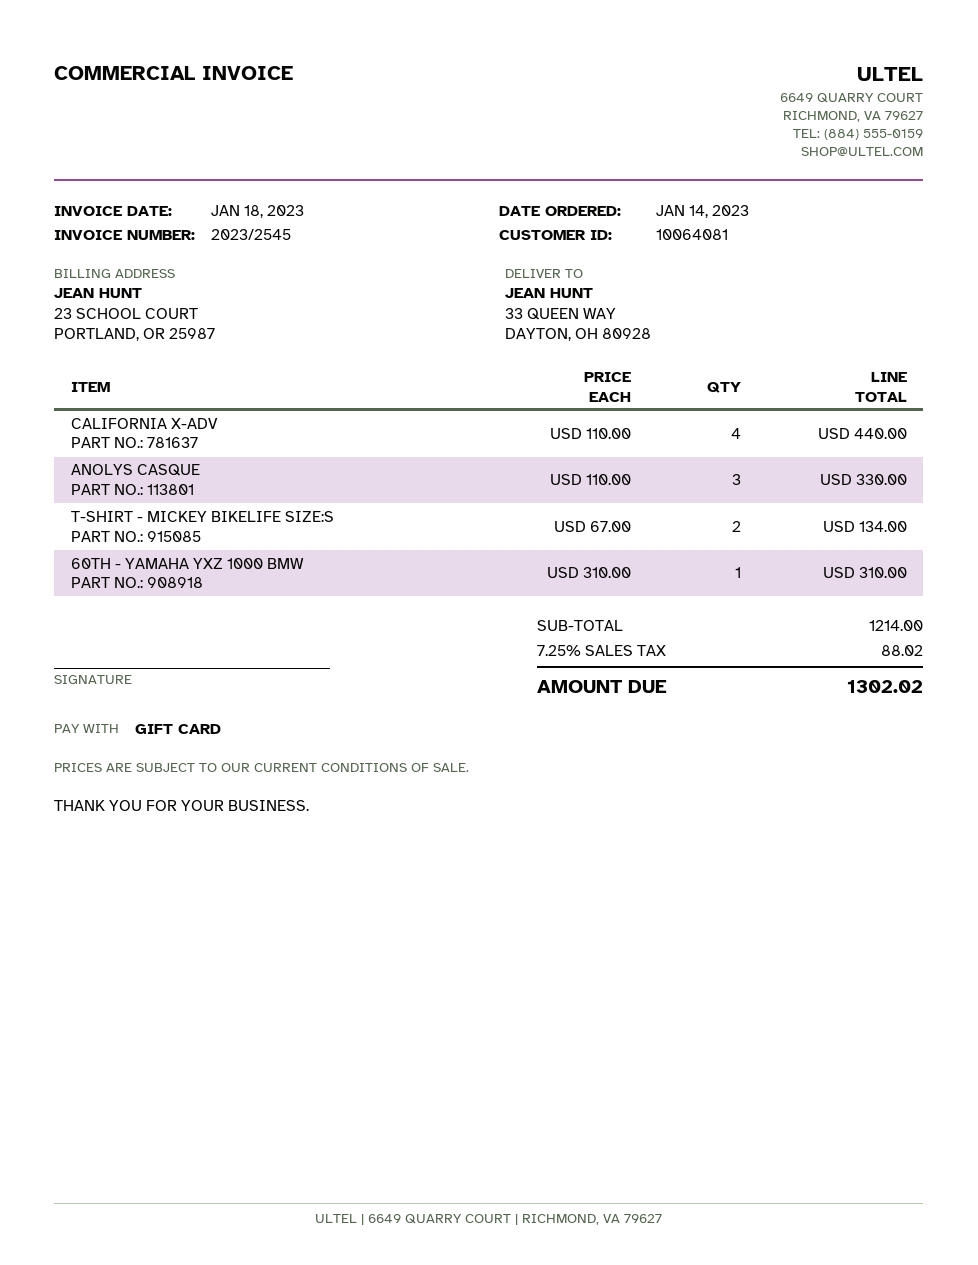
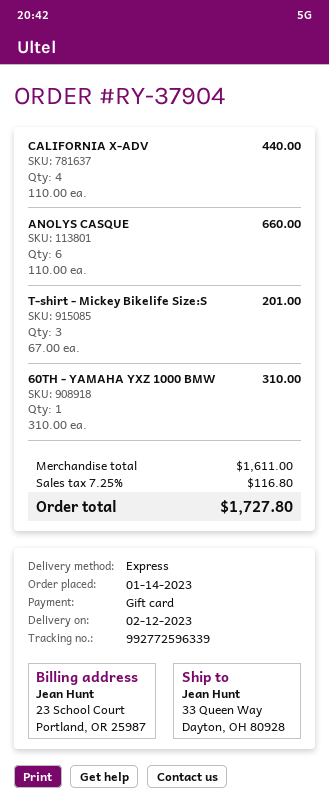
ANOLYS CASQUE: 3 x 110.00 = 330.00 -> 6 x 110.00 = 660.00
T-SHIRT - MICKEY BIKELIFE SIZE:S: 2 x 67.00 = 134.00 -> 3 x 67.00 = 201.00
subtotal: 1214.00 -> 1611.00
tax: 7.25% = 88.02 -> 7.25% = 116.80
total: 1302.02 -> 1727.80

